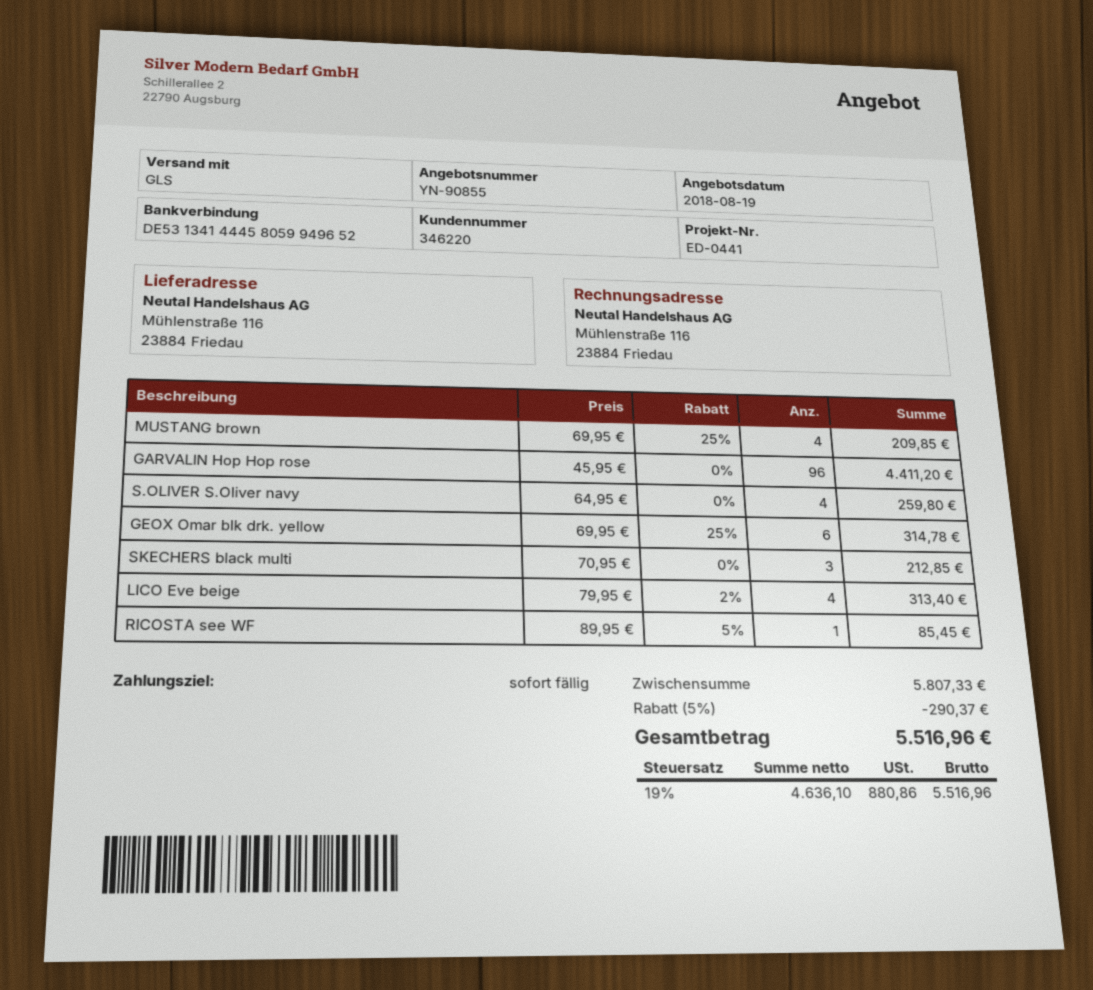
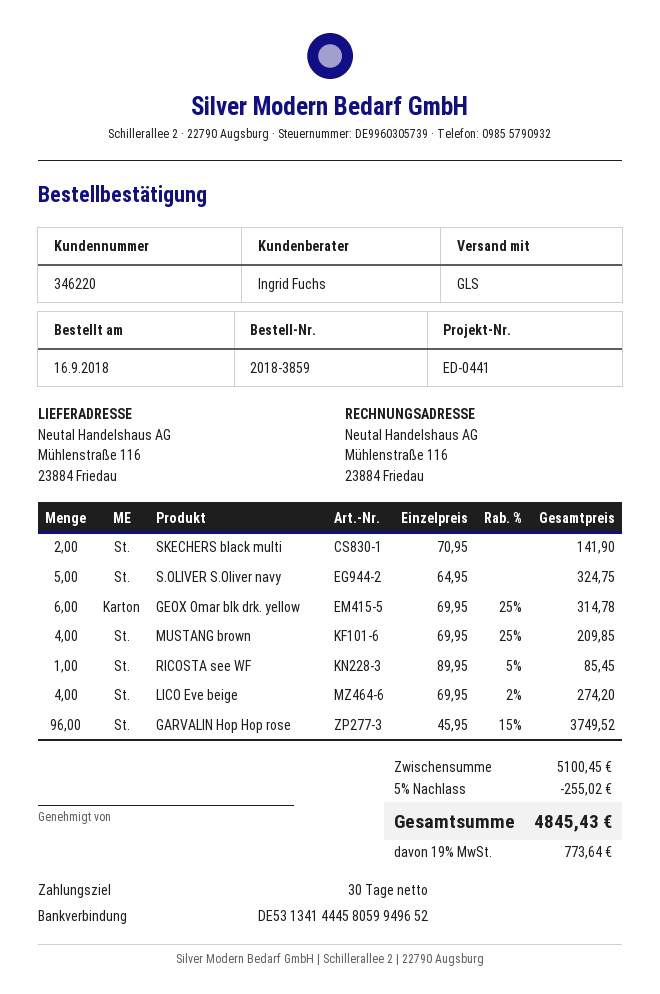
payment terms: on receipt -> 30 days
GARVALIN Hop Hop rose: 96 x 45.95 = 4411.20 -> 96 x 45.95 - 15% = 3749.52
S.OLIVER S.Oliver navy: 4 x 64.95 = 259.80 -> 5 x 64.95 = 324.75
SKECHERS black multi: 3 x 70.95 = 212.85 -> 2 x 70.95 = 141.90
LICO Eve beige: 4 x 79.95 - 2% = 313.40 -> 4 x 69.95 - 2% = 274.20
subtotal: 5807.33 -> 5100.45
discount: 5% = 290.37 -> 5% = 255.02
tax: 19% = 880.86 -> 19% = 773.64
total: 5516.96 -> 4845.43

